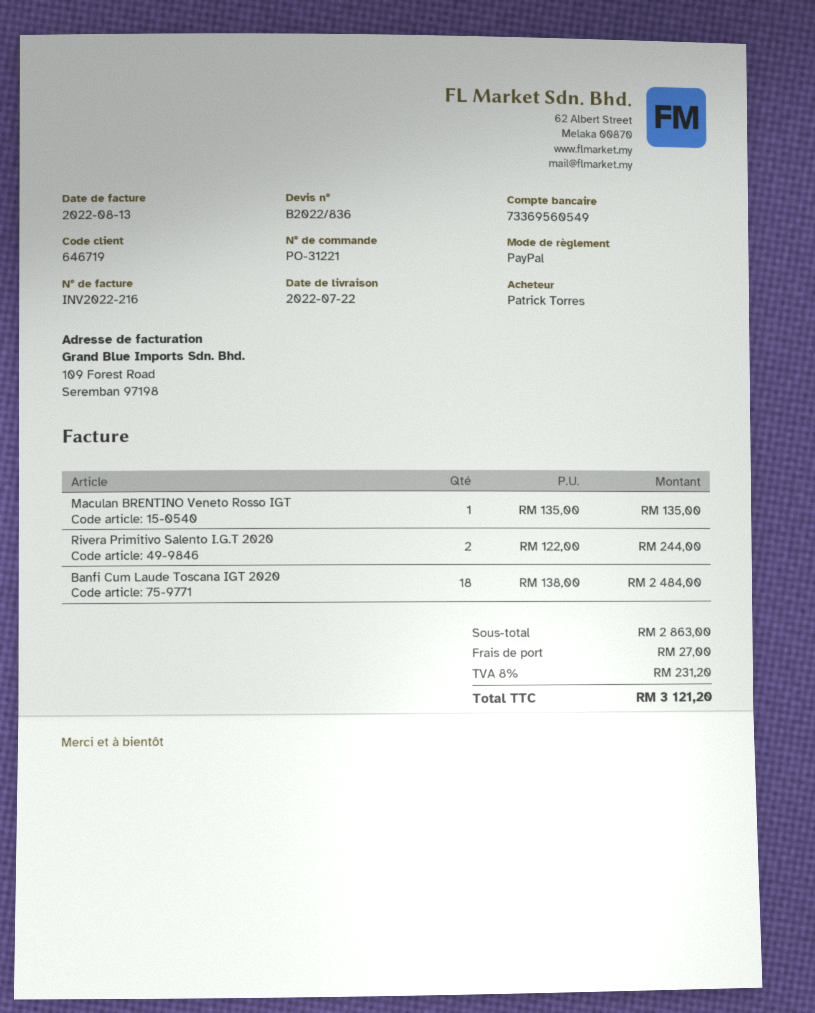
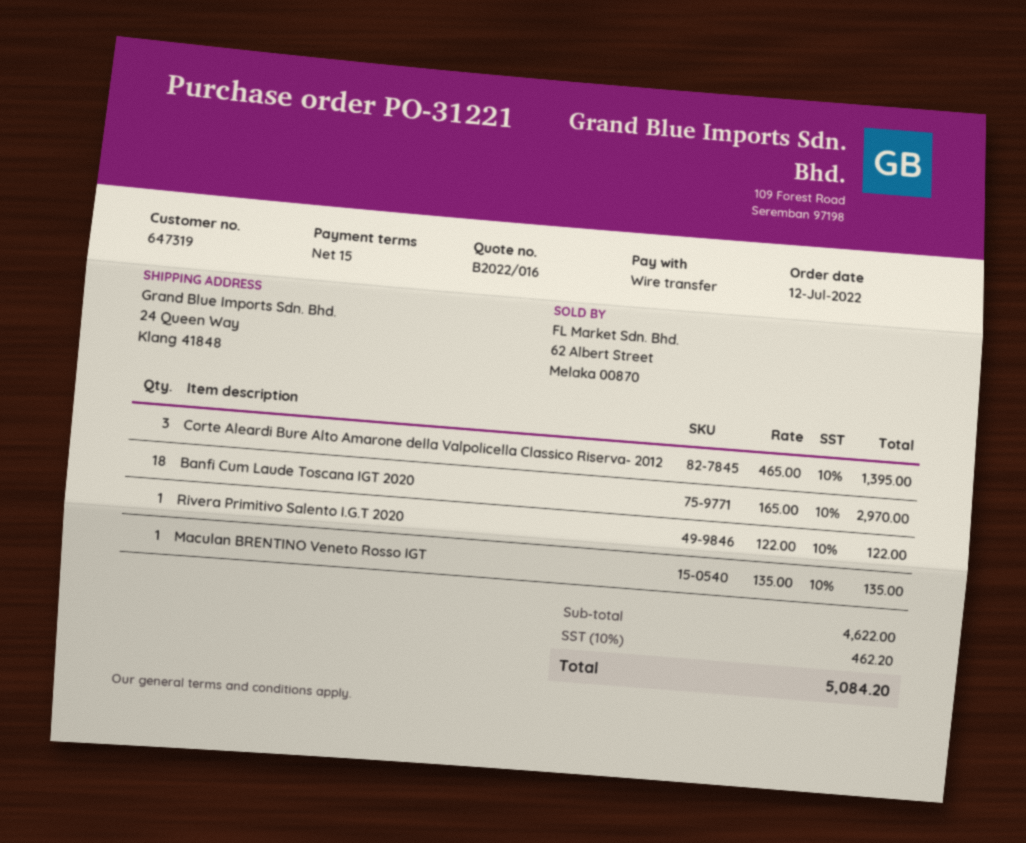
quote number: B2022/836 -> B2022/016
customer number: 646719 -> 647319
payment method: PayPal -> bank transfer
Rivera Primitivo Salento I.G.T 2020: 2 x 122.00 = 244.00 -> 1 x 122.00 = 122.00
Banfi Cum Laude Toscana IGT 2020: 18 x 138.00 = 2484.00 -> 18 x 165.00 = 2970.00
Corte Aleardi Bure Alto Amarone della Valpolicella Classico Riserva- 2012: none -> 3 x 465.00 = 1395.00
subtotal: 2863.00 -> 4622.00
shipping: 27.00 -> none
tax: 8% = 231.20 -> 10% = 462.20
total: 3121.20 -> 5084.20

